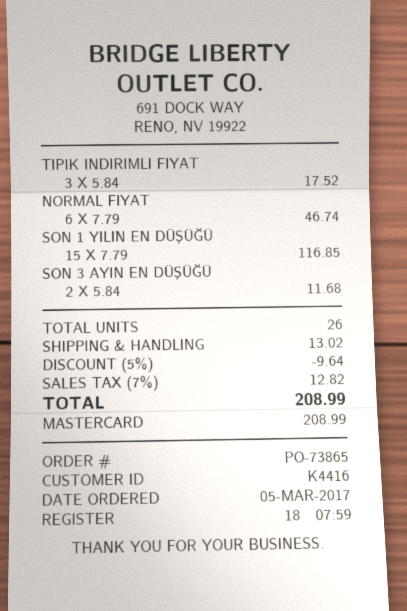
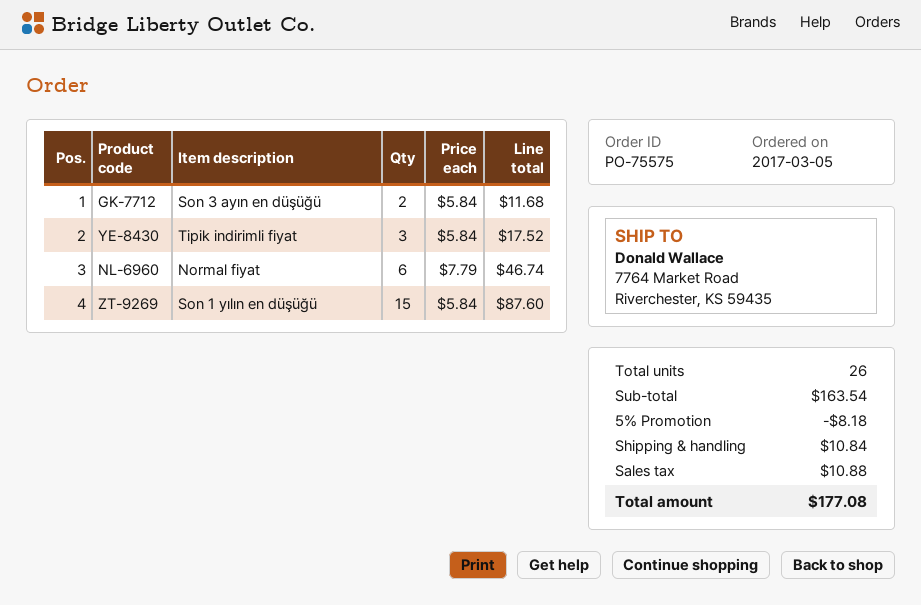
order number: PO-73865 -> PO-75575
SON 1 YILIN EN DÜŞÜĞÜ: 15 x 7.79 = 116.85 -> 15 x 5.84 = 87.60
discount: 5% = 9.64 -> 5% = 8.18
shipping: 13.02 -> 10.84
tax: 12.82 -> 10.88
total: 208.99 -> 177.08

